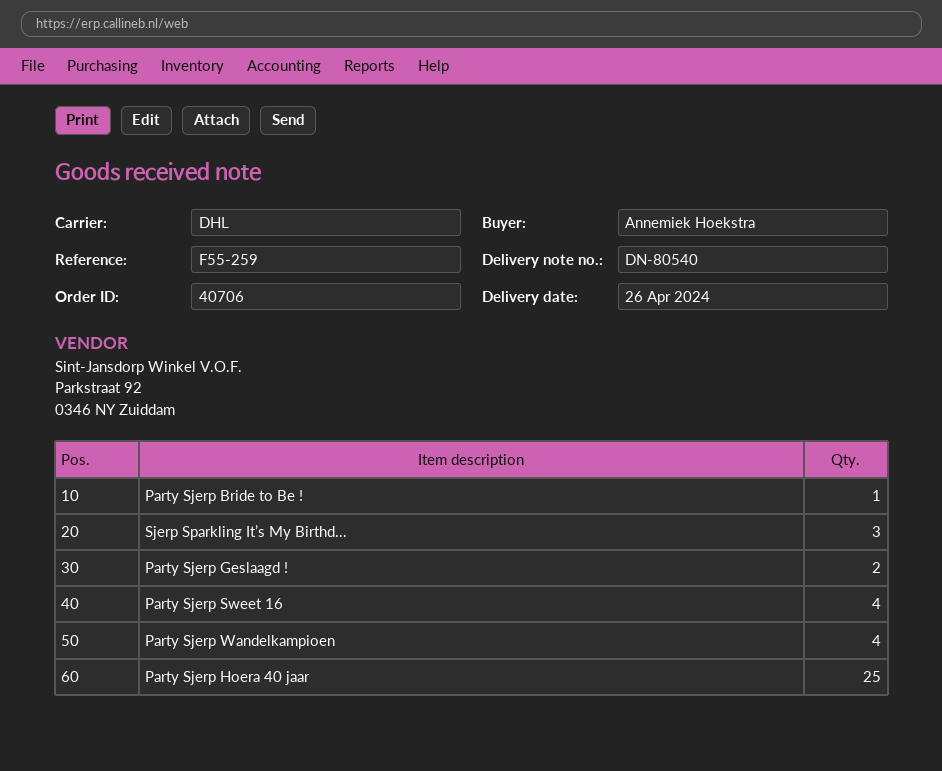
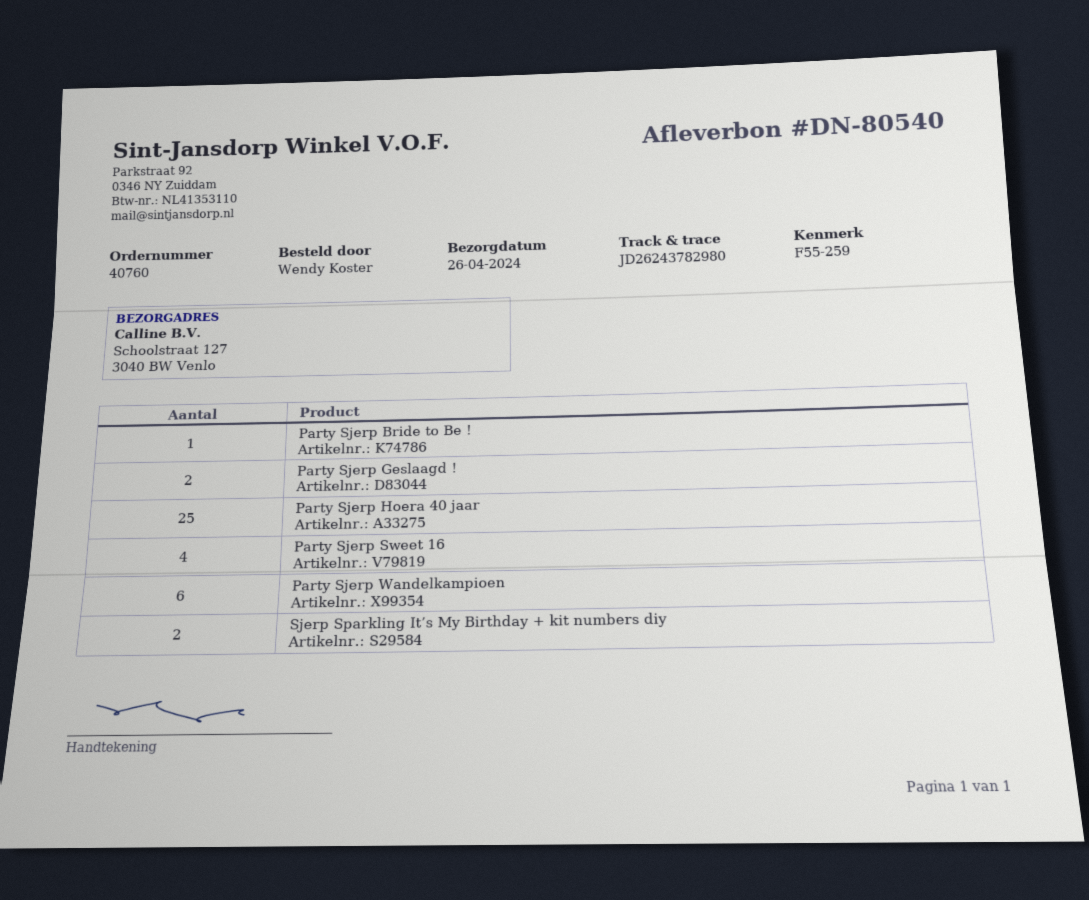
order number: 40706 -> 40760
ordered by: Annemiek Hoekstra -> Wendy Koster
Sjerp Sparkling It’s My Birthd...: 3 -> 2
Party Sjerp Wandelkampioen: 4 -> 6

